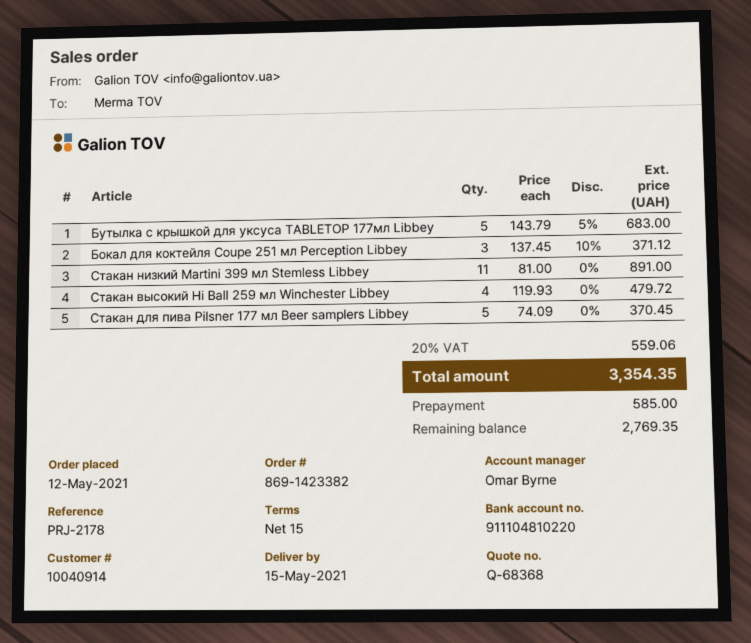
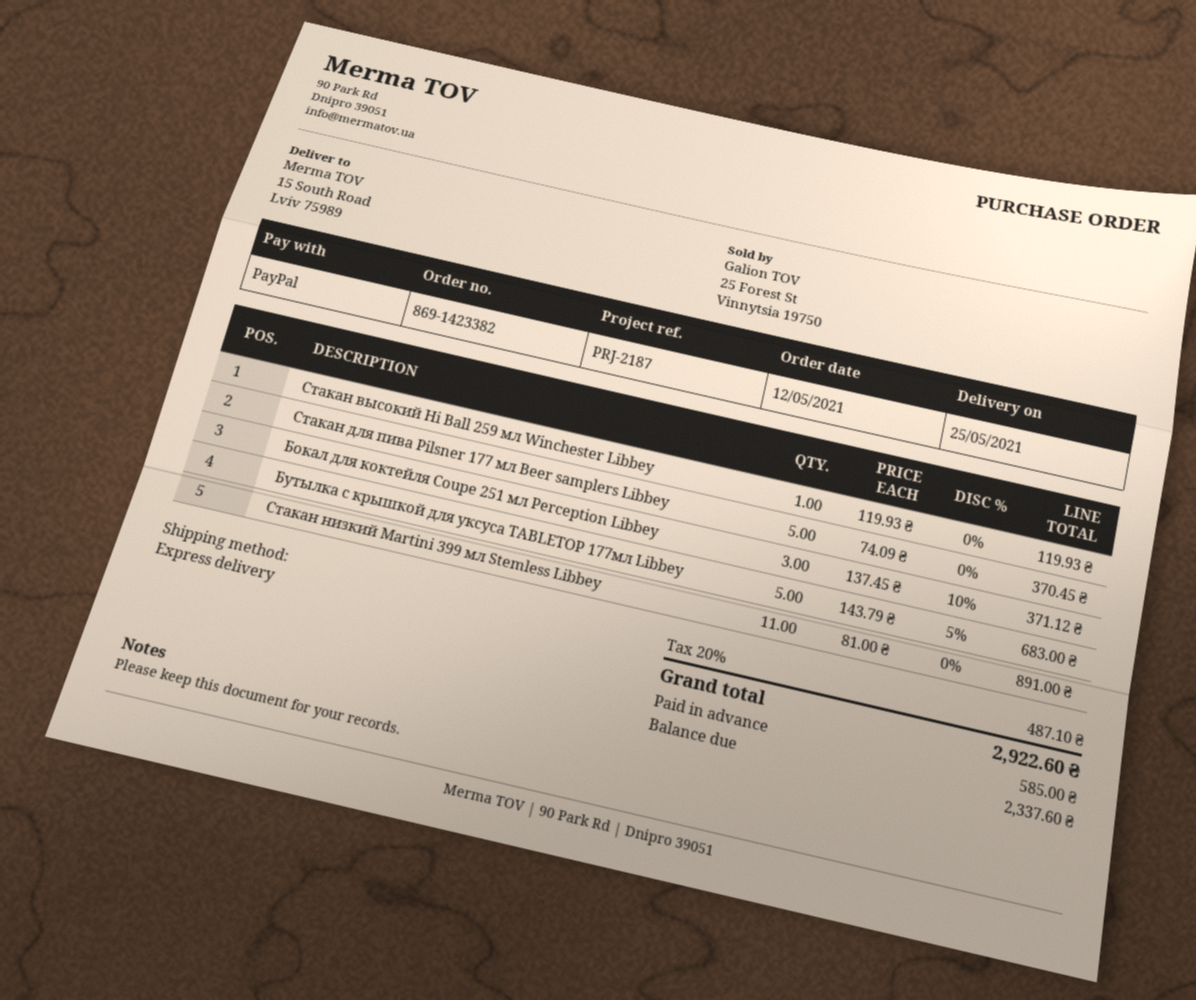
delivery date: 2021-05-15 -> 2021-05-25
reference: PRJ-2178 -> PRJ-2187
Стакан высокий Hi Ball 259 мл Winchester Libbey: 4 x 119.93 = 479.72 -> 1 x 119.93 = 119.93
tax: 20% = 559.06 -> 20% = 487.10
total: 3354.35 -> 2922.60
balance: 2769.35 -> 2337.60

